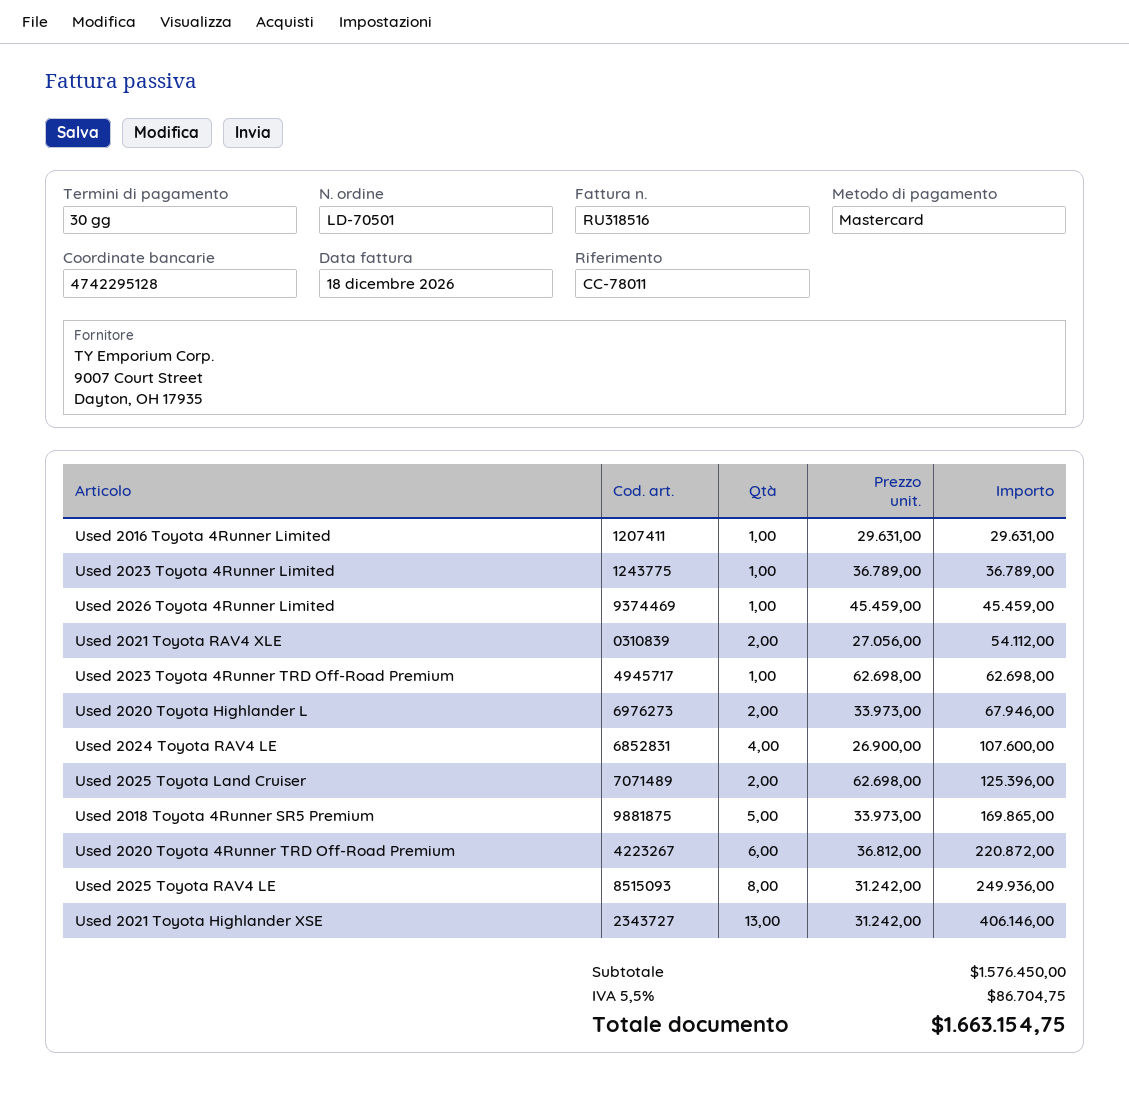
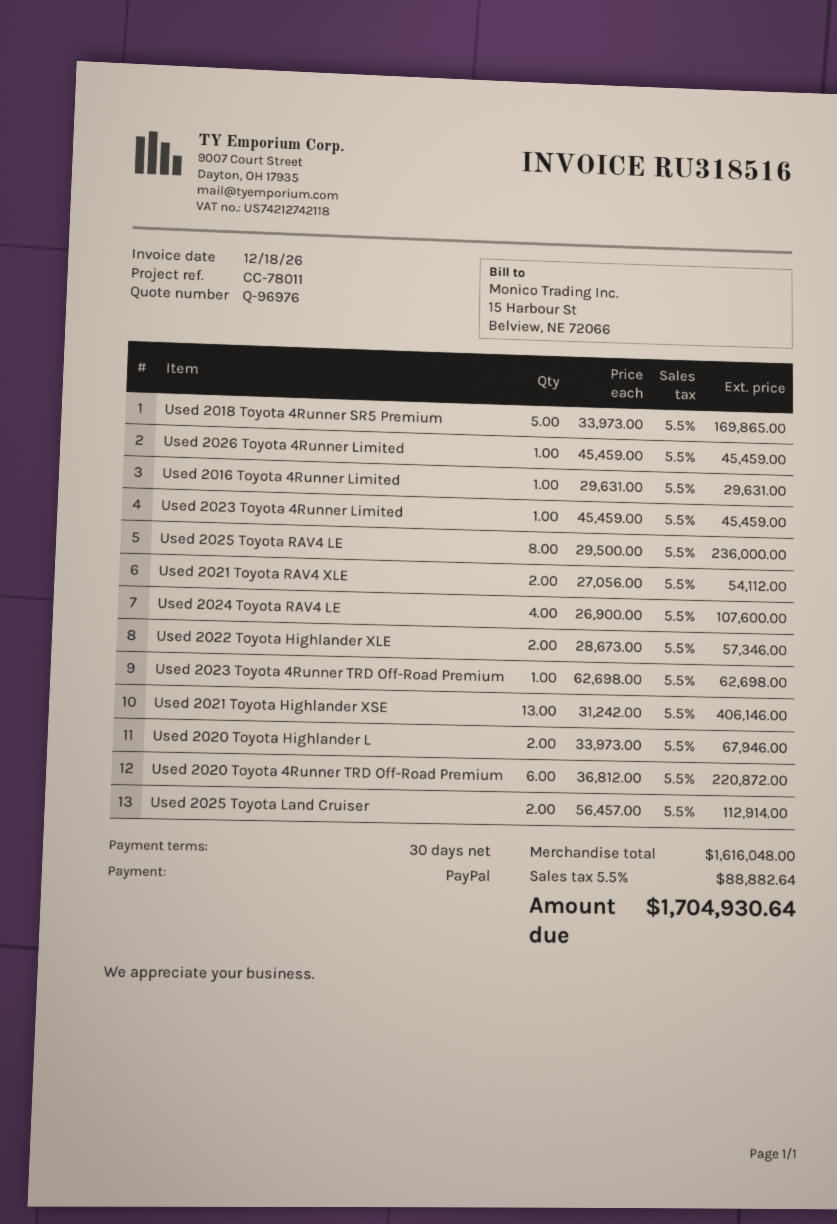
payment method: Mastercard -> PayPal
Used 2023 Toyota 4Runner Limited: 1 x 36789.00 = 36789.00 -> 1 x 45459.00 = 45459.00
Used 2025 Toyota Land Cruiser: 2 x 62698.00 = 125396.00 -> 2 x 56457.00 = 112914.00
Used 2025 Toyota RAV4 LE: 8 x 31242.00 = 249936.00 -> 8 x 29500.00 = 236000.00
Used 2022 Toyota Highlander XLE: none -> 2 x 28673.00 = 57346.00
subtotal: 1576450.00 -> 1616048.00
tax: 5.5% = 86704.75 -> 5.5% = 88882.64
total: 1663154.75 -> 1704930.64

